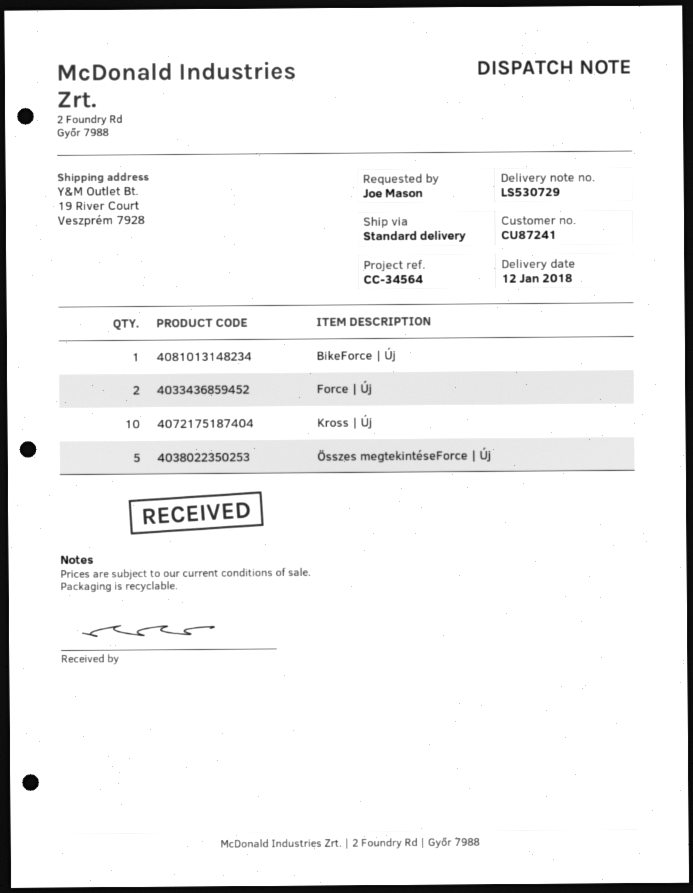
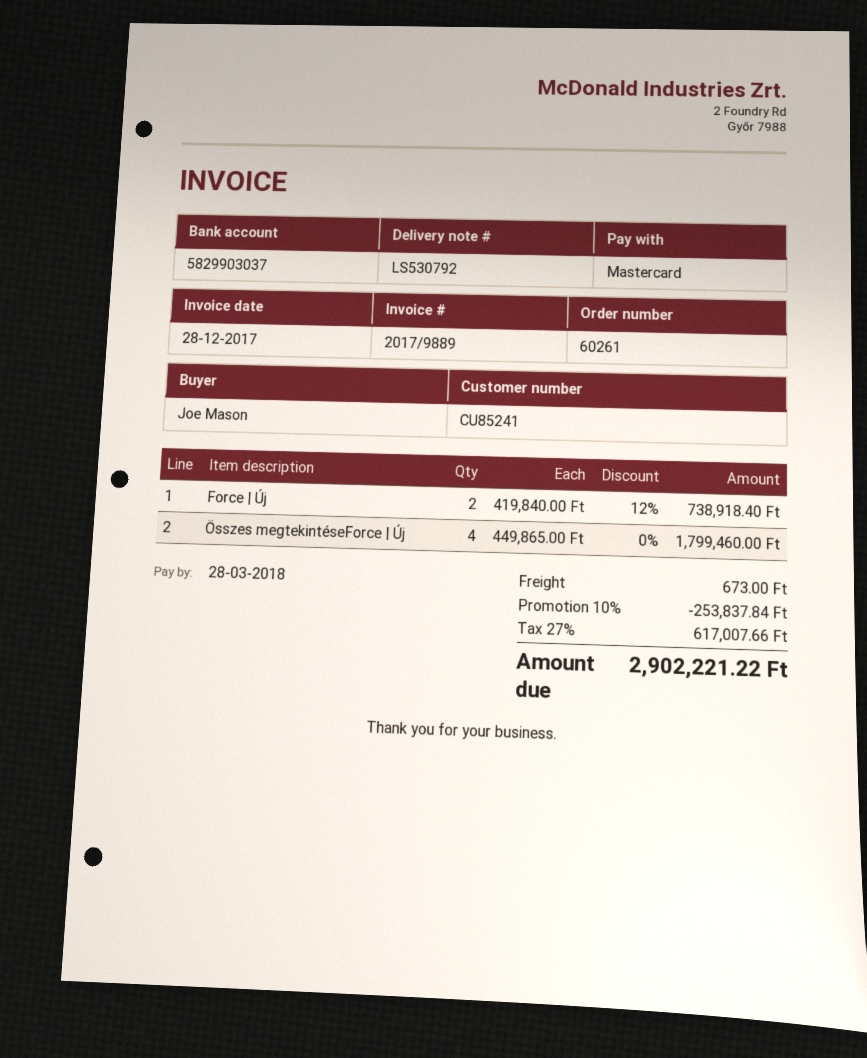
delivery note number: LS530729 -> LS530792
customer number: CU87241 -> CU85241
BikeForce | Új: 1 -> none
Kross | Új: 10 -> none
Összes megtekintéseForce | Új: 5 -> 4

